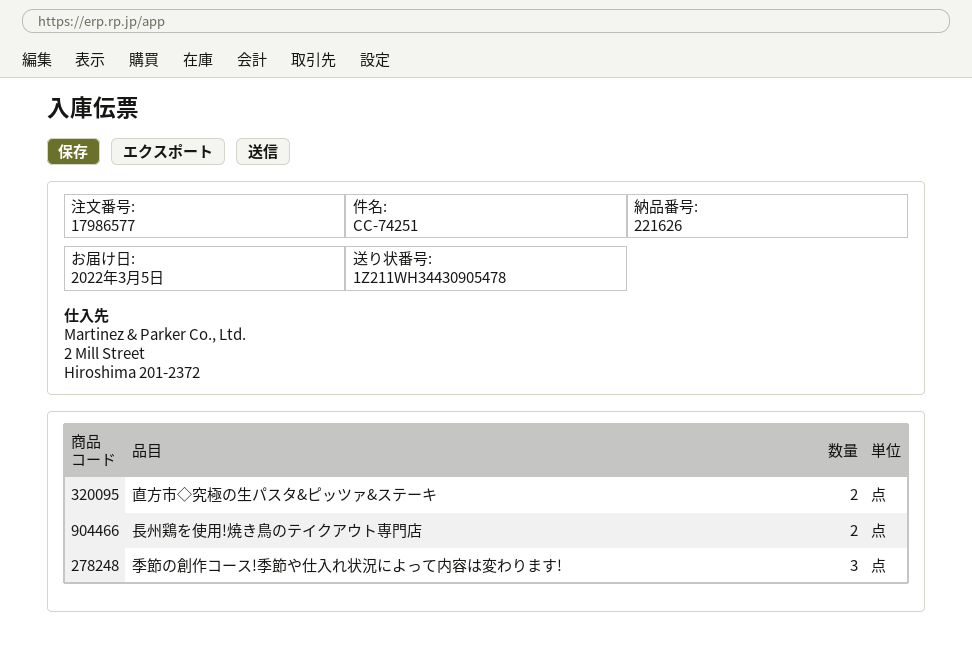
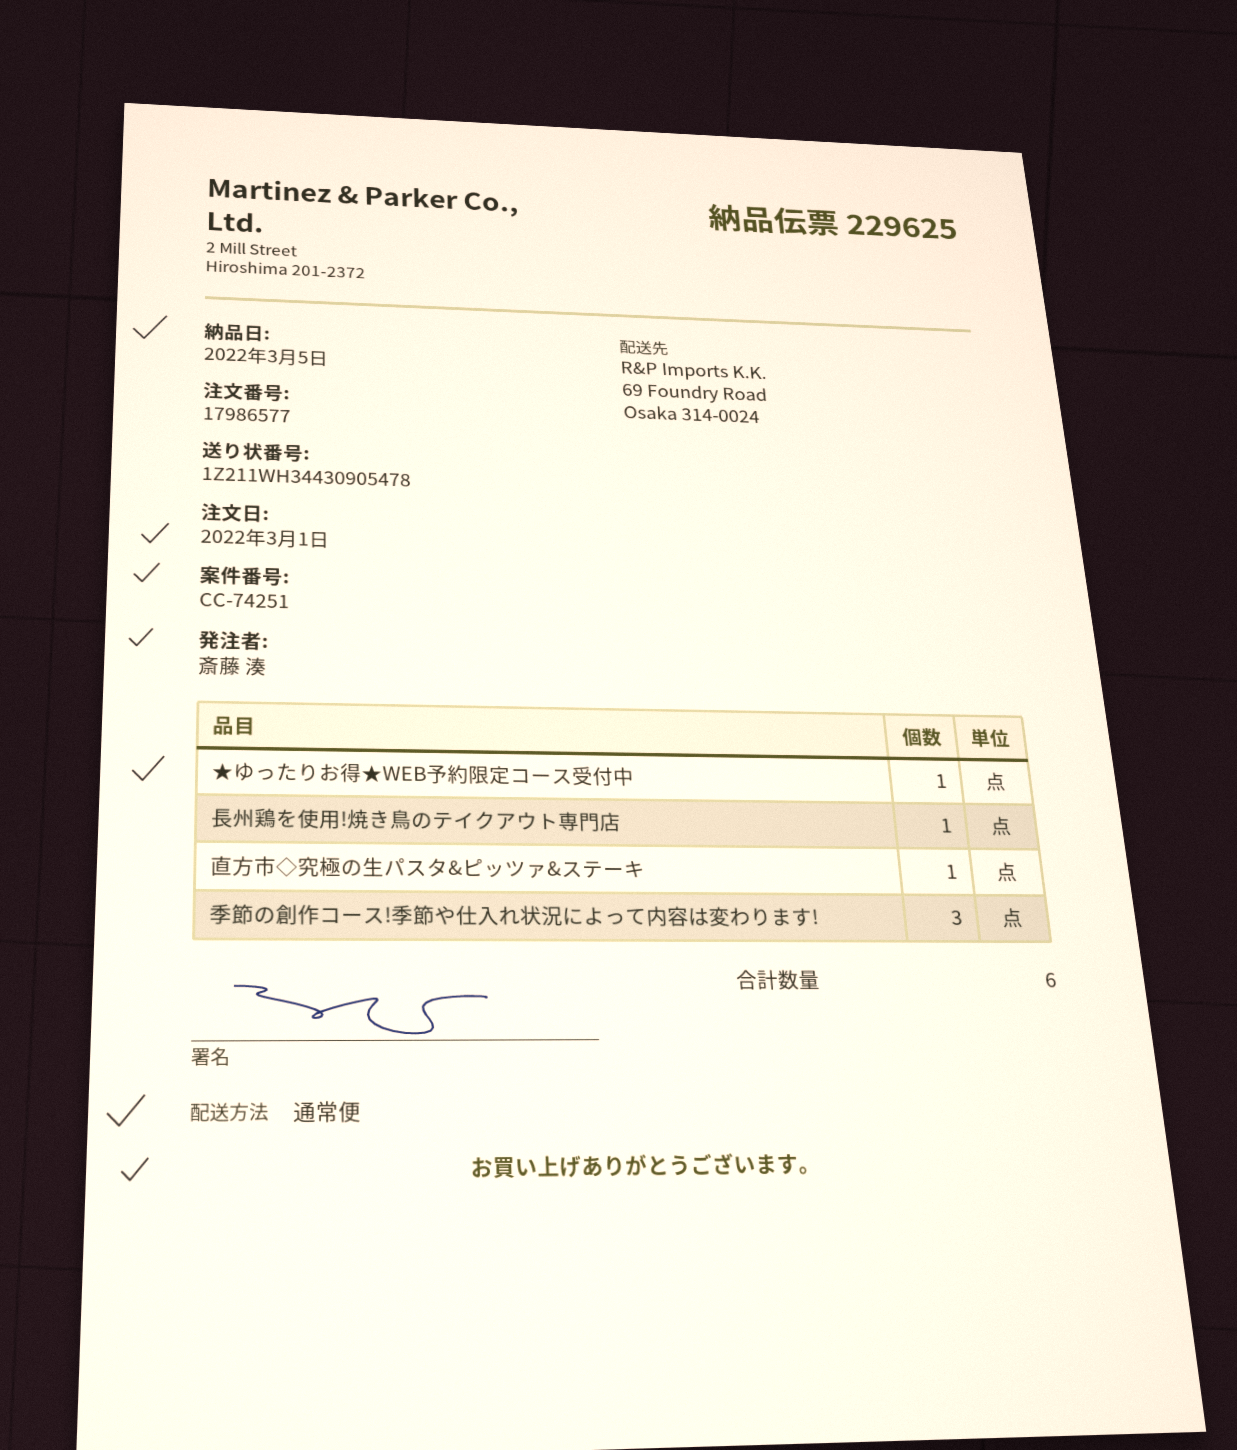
delivery note number: 221626 -> 229625
直方市◇究極の生パスタ&ピッツァ&ステーキ: 2 -> 1
長州鶏を使用!焼き鳥のテイクアウト専門店: 2 -> 1
★ゆったりお得★WEB予約限定コース受付中: none -> 1

